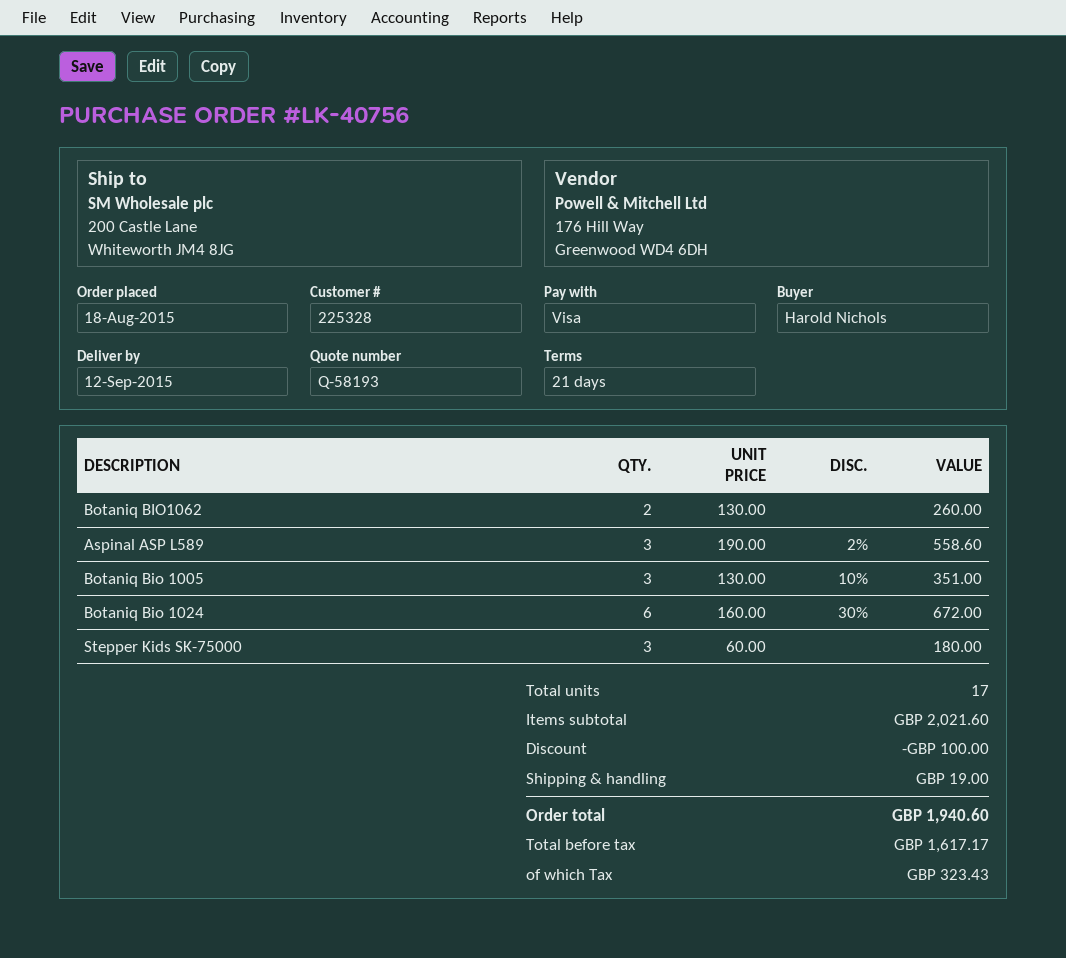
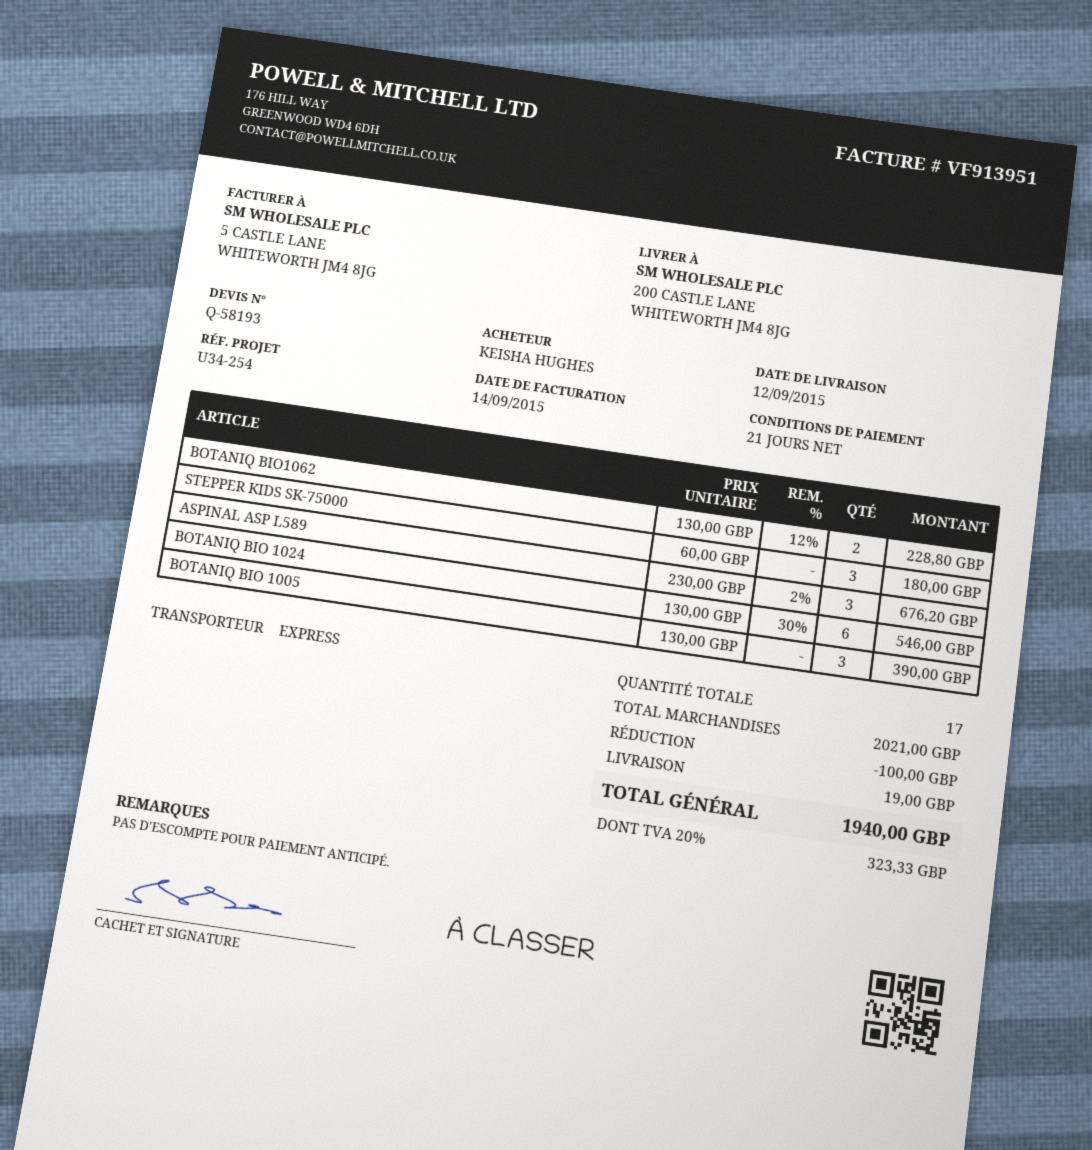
ordered by: Harold Nichols -> KEISHA HUGHES
Botaniq BIO1062: 2 x 130.00 = 260.00 -> 2 x 130.00 - 12% = 228.80
Aspinal ASP L589: 3 x 190.00 - 2% = 558.60 -> 3 x 230.00 - 2% = 676.20
Botaniq Bio 1005: 3 x 130.00 - 10% = 351.00 -> 3 x 130.00 = 390.00
Botaniq Bio 1024: 6 x 160.00 - 30% = 672.00 -> 6 x 130.00 - 30% = 546.00
subtotal: 2021.60 -> 2021.00
tax: 323.43 -> 323.33
total: 1940.60 -> 1940.00

